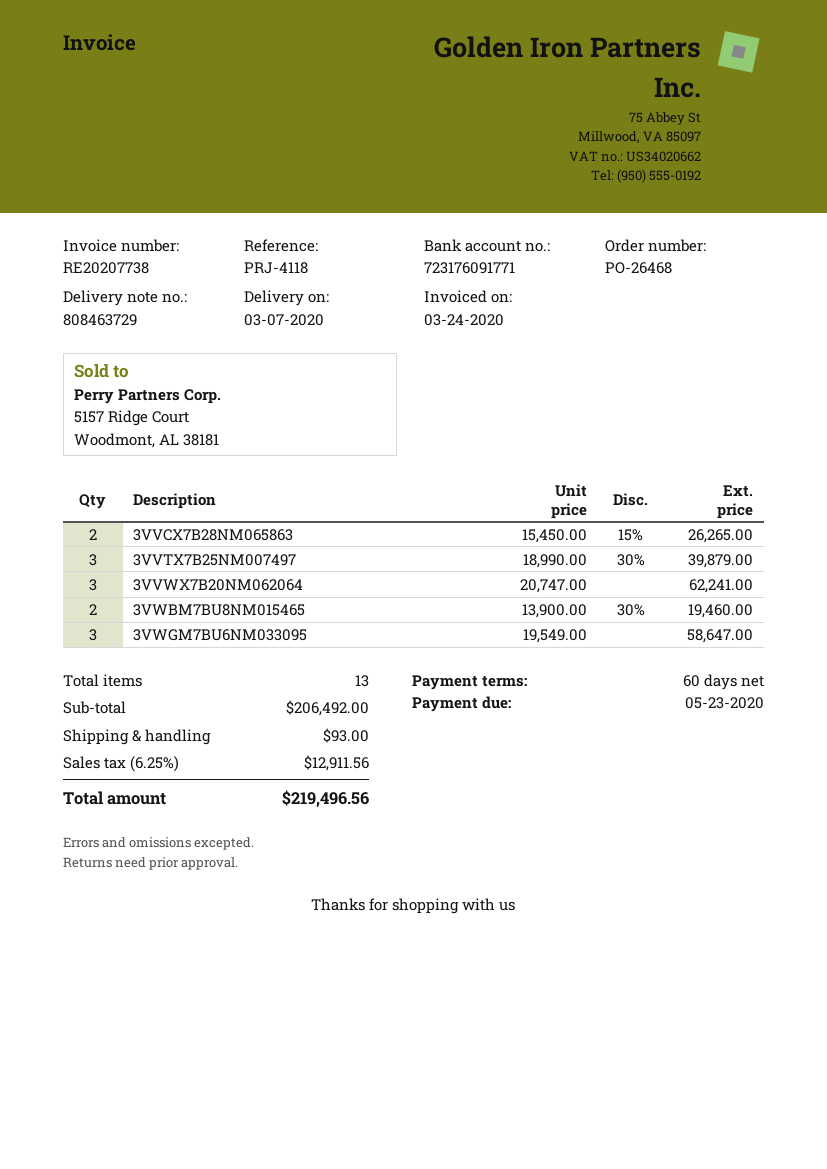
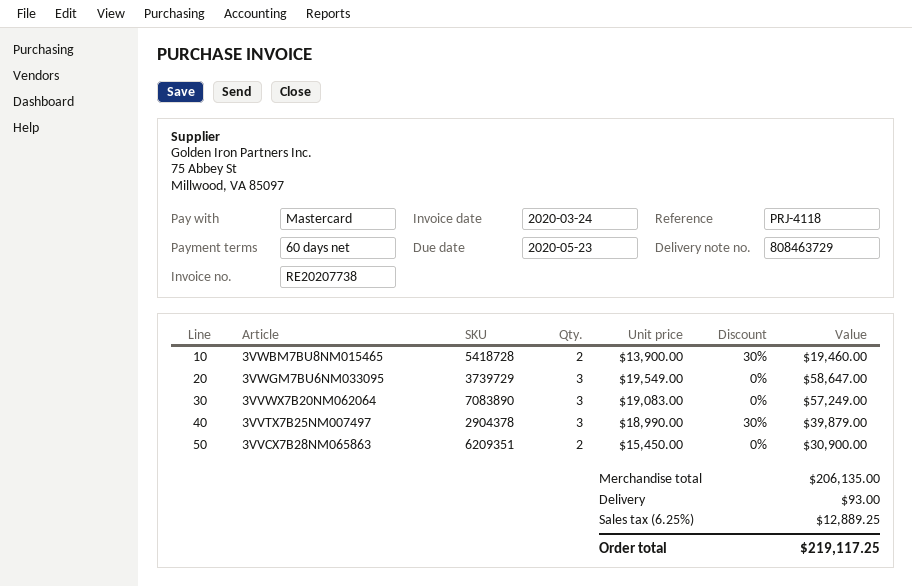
3VVCX7B28NM065863: 2 x 15450.00 - 15% = 26265.00 -> 2 x 15450.00 = 30900.00
3VVWX7B20NM062064: 3 x 20747.00 = 62241.00 -> 3 x 19083.00 = 57249.00
subtotal: 206492.00 -> 206135.00
tax: 6.25% = 12911.56 -> 6.25% = 12889.25
total: 219496.56 -> 219117.25

